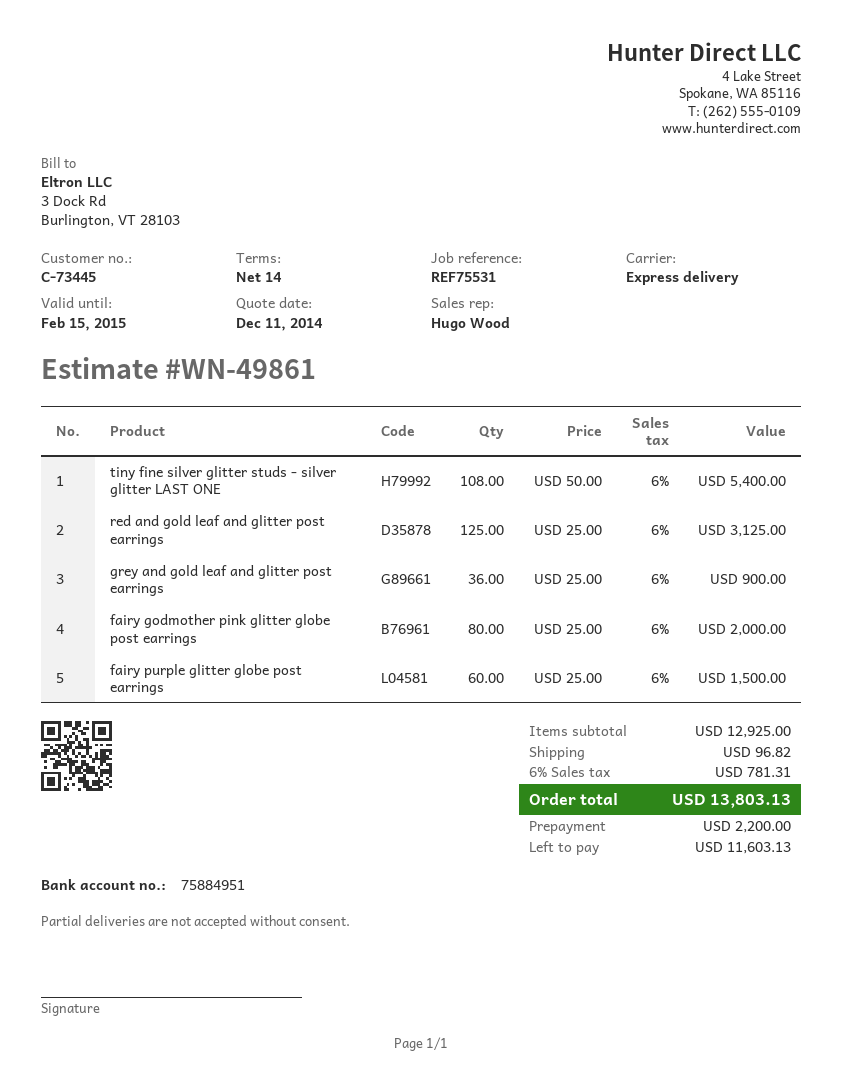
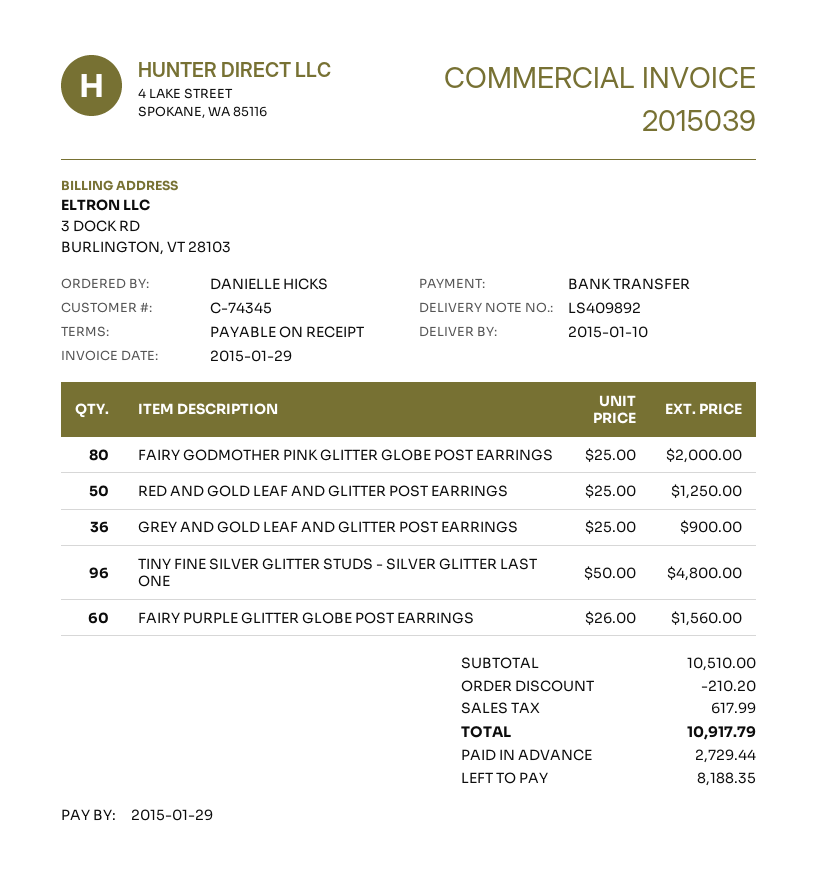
payment terms: 14 days -> on receipt
customer number: C-73445 -> C-74345
tiny fine silver glitter studs - silver glitter LAST ONE: 108 x 50.00 = 5400.00 -> 96 x 50.00 = 4800.00
red and gold leaf and glitter post earrings: 125 x 25.00 = 3125.00 -> 50 x 25.00 = 1250.00
fairy purple glitter globe post earrings: 60 x 25.00 = 1500.00 -> 60 x 26.00 = 1560.00
subtotal: 12925.00 -> 10510.00
discount: none -> 210.20
shipping: 96.82 -> none
tax: 781.31 -> 617.99
total: 13803.13 -> 10917.79
deposit: 2200.00 -> 2729.44
balance: 11603.13 -> 8188.35

